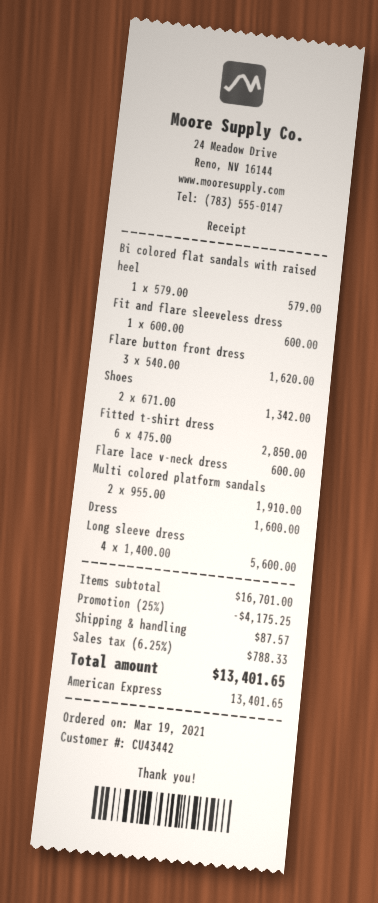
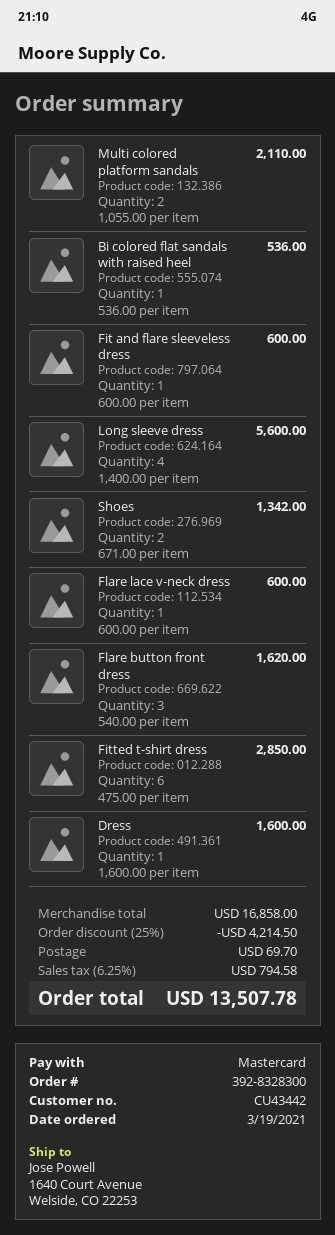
payment method: American Express -> Mastercard
Bi colored flat sandals with raised heel: 1 x 579.00 = 579.00 -> 1 x 536.00 = 536.00
Multi colored platform sandals: 2 x 955.00 = 1910.00 -> 2 x 1055.00 = 2110.00
subtotal: 16701.00 -> 16858.00
discount: 25% = 4175.25 -> 25% = 4214.50
shipping: 87.57 -> 69.70
tax: 6.25% = 788.33 -> 6.25% = 794.58
total: 13401.65 -> 13507.78

